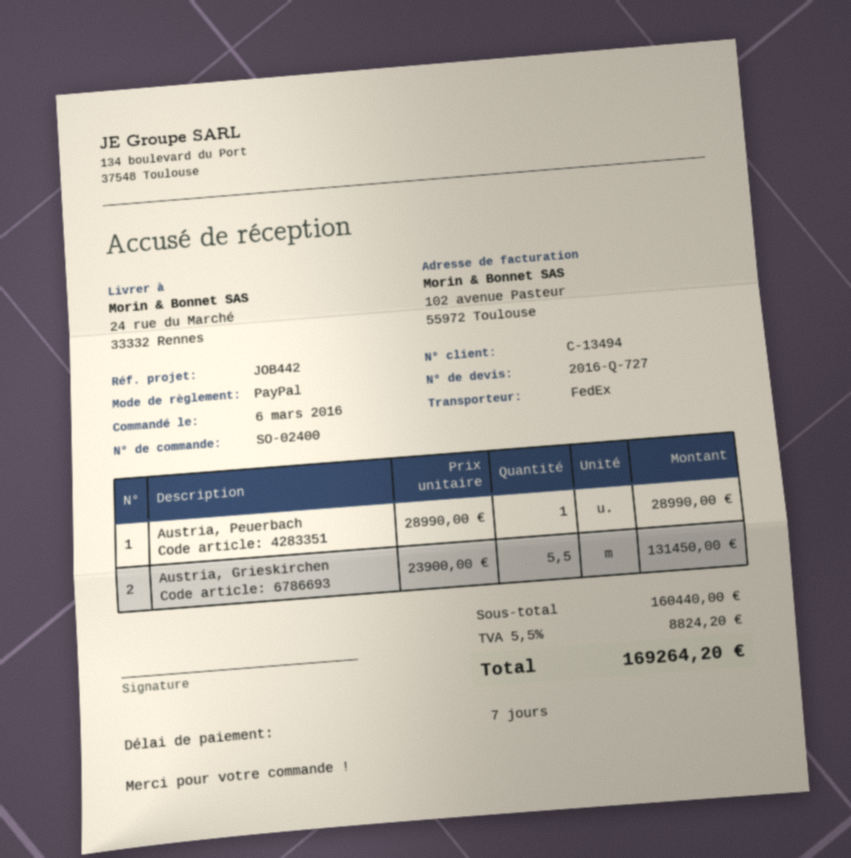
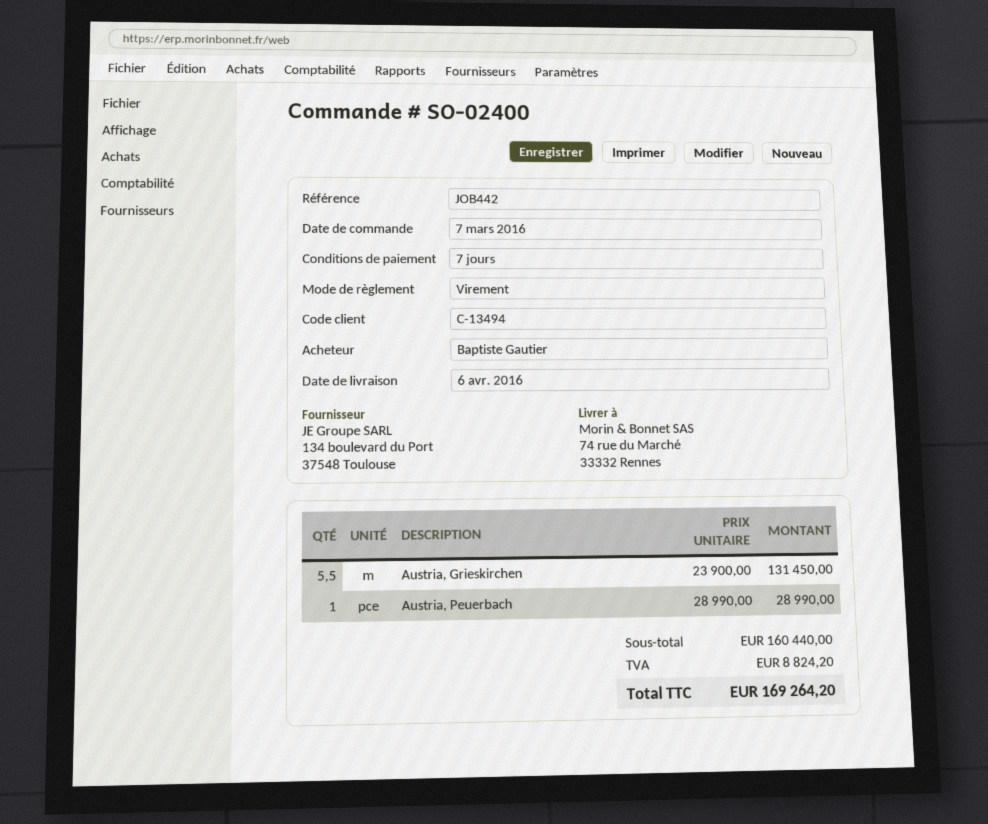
order date: 2016-03-06 -> 2016-03-07
payment method: PayPal -> bank transfer
ship to: 24 rue du Marché, 33332 Rennes -> 74 rue du Marché, 33332 Rennes

